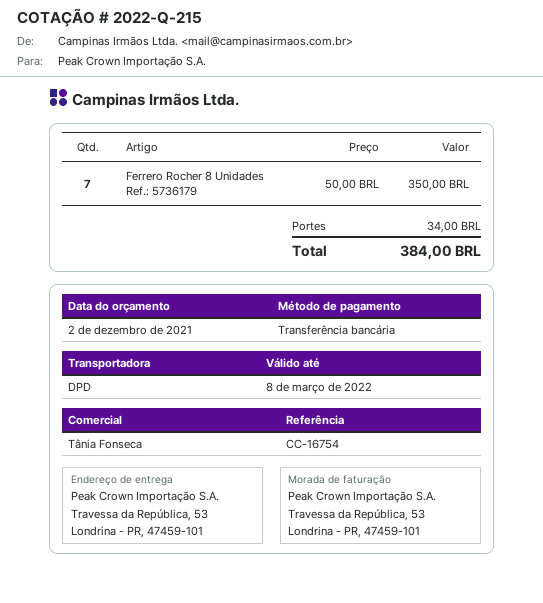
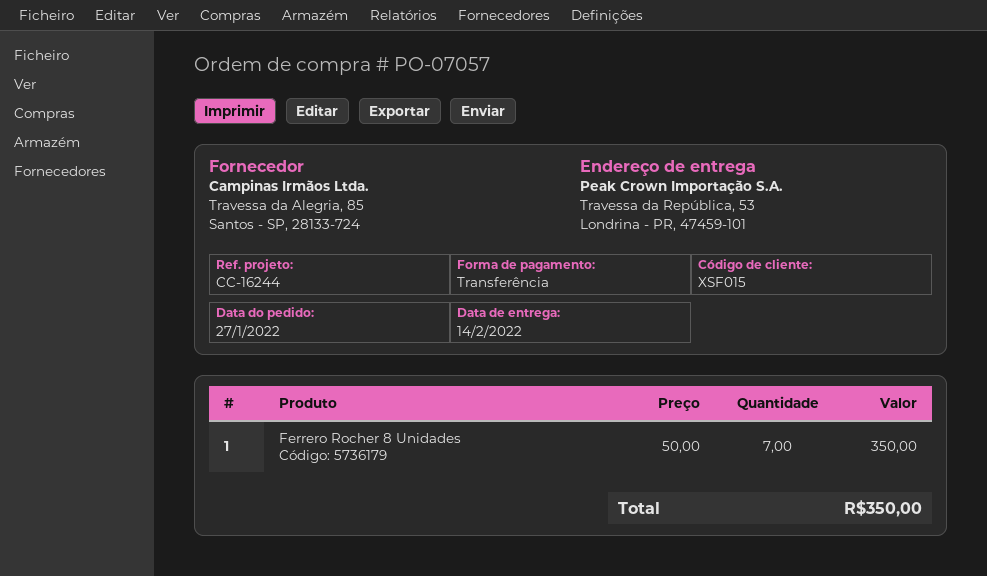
reference: CC-16754 -> CC-16244
shipping: 34.00 -> none
total: 384.00 -> 350.00

